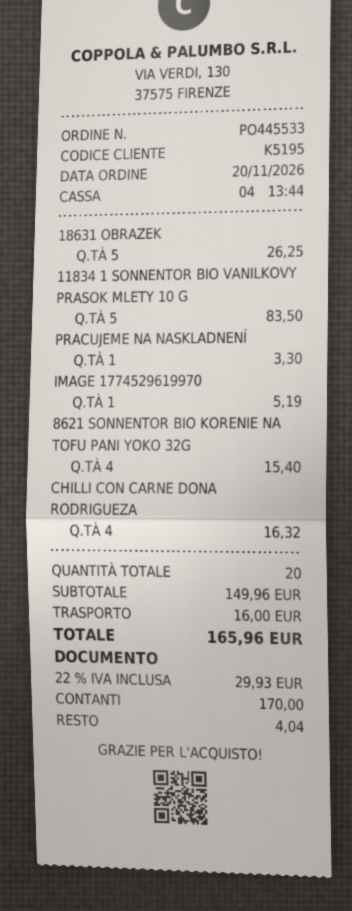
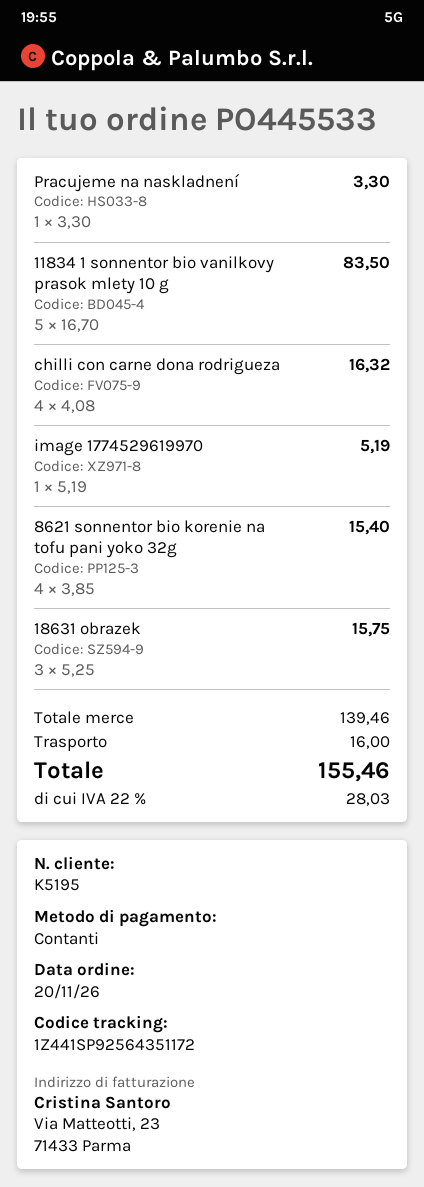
18631 OBRAZEK: 5 for 26.25 -> 3 for 15.75
subtotal: 149.96 -> 139.46
tax: 22% = 29.93 -> 22% = 28.03
total: 165.96 -> 155.46

